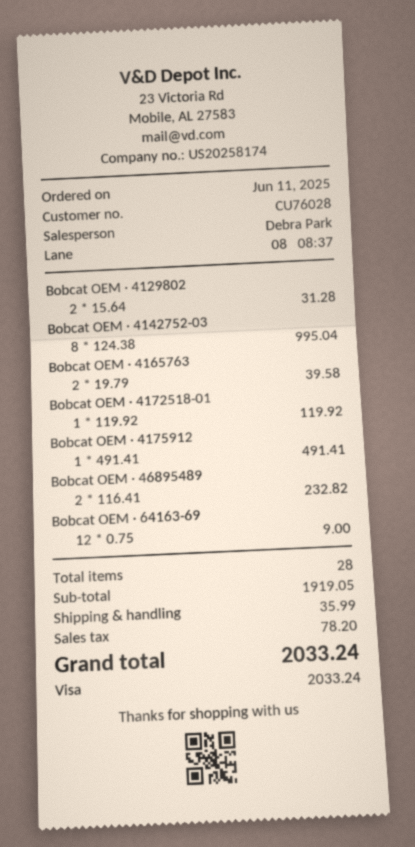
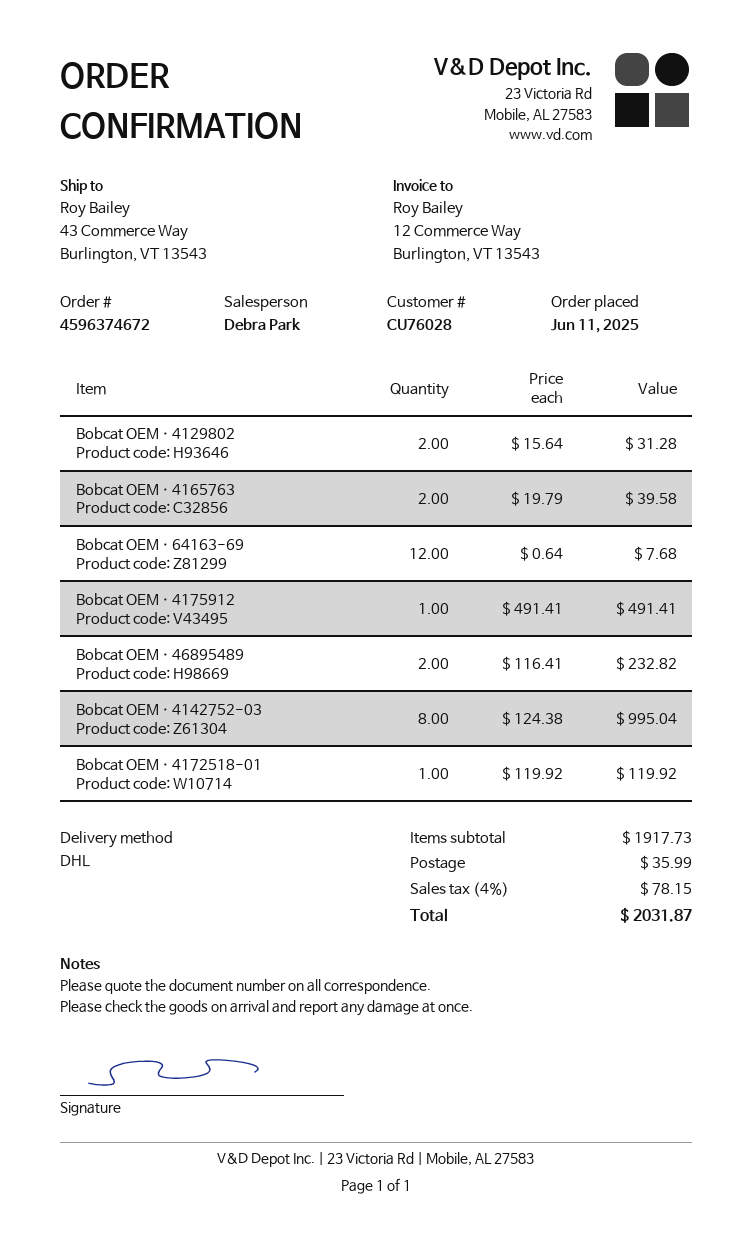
Bobcat OEM · 64163-69: 12 x 0.75 = 9.00 -> 12 x 0.64 = 7.68
subtotal: 1919.05 -> 1917.73
tax: 78.20 -> 78.15
total: 2033.24 -> 2031.87

